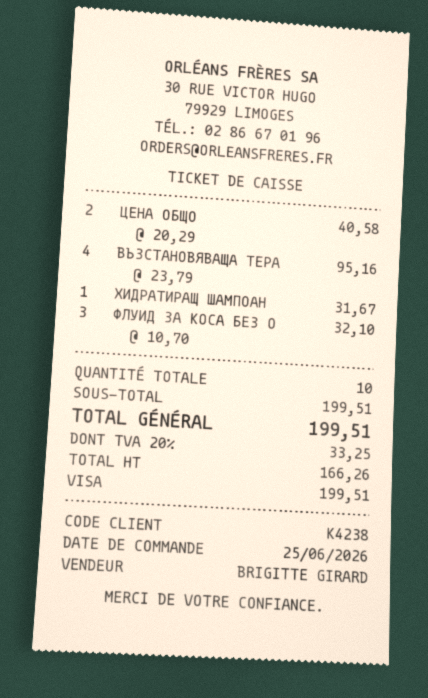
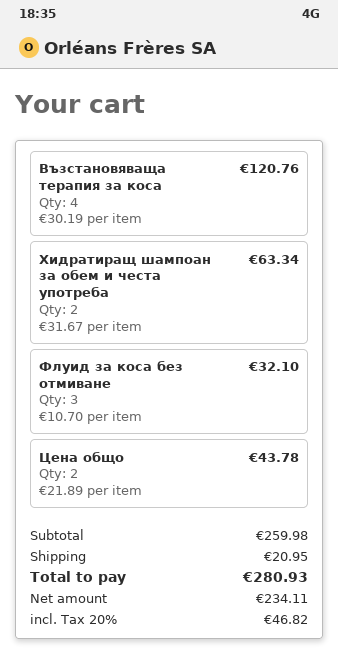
ЦЕНА ОБЩО: 2 x 20.29 = 40.58 -> 2 x 21.89 = 43.78
ВЪЗСТАНОВЯВАЩА ТЕРА: 4 x 23.79 = 95.16 -> 4 x 30.19 = 120.76
ХИДРАТИРАЩ ШАМПОАН: 1 x 31.67 = 31.67 -> 2 x 31.67 = 63.34
subtotal: 199.51 -> 259.98
shipping: none -> 20.95
net: 166.26 -> 234.11
tax: 20% = 33.25 -> 20% = 46.82
total: 199.51 -> 280.93

